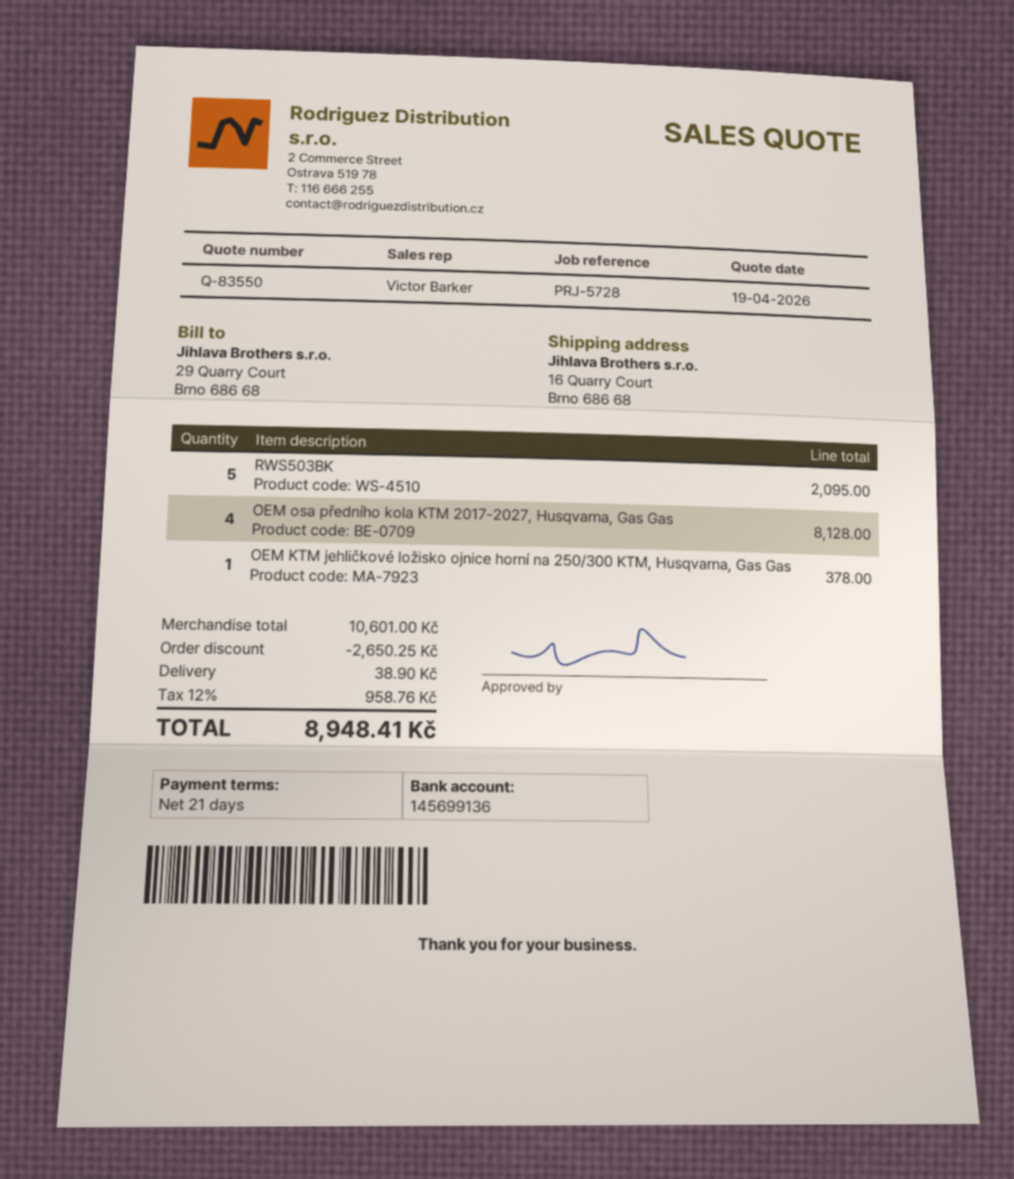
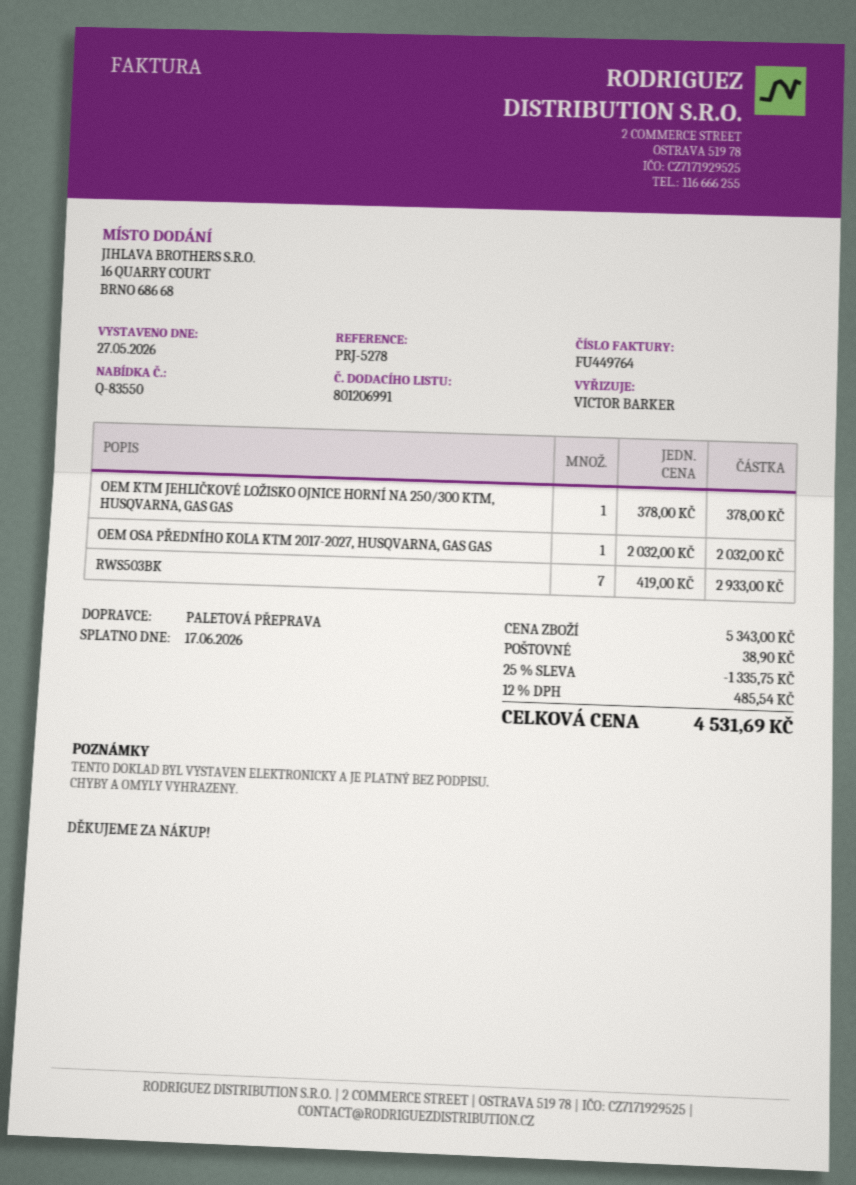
reference: PRJ-5728 -> PRJ-5278
RWS503BK: 5 for 2095.00 -> 7 for 2933.00
OEM osa předního kola KTM 2017-2027, Husqvarna, Gas Gas: 4 for 8128.00 -> 1 for 2032.00
subtotal: 10601.00 -> 5343.00
discount: 2650.25 -> 1335.75
tax: 12% = 958.76 -> 12% = 485.54
total: 8948.41 -> 4531.69

